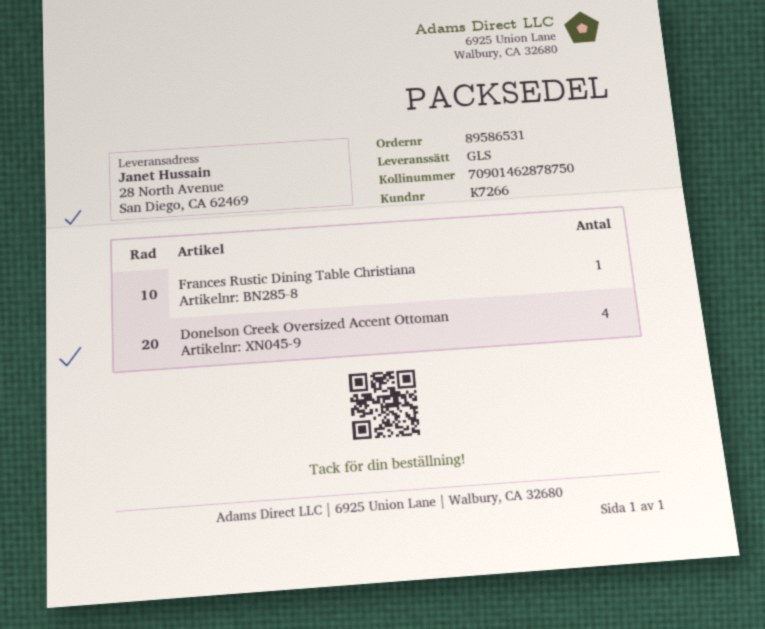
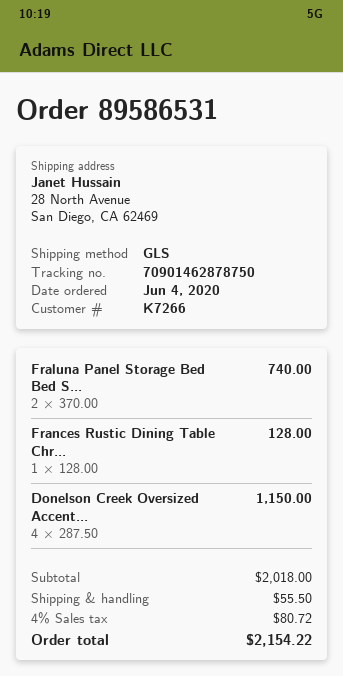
Fraluna Panel Storage Bed Bed S...: none -> 2

